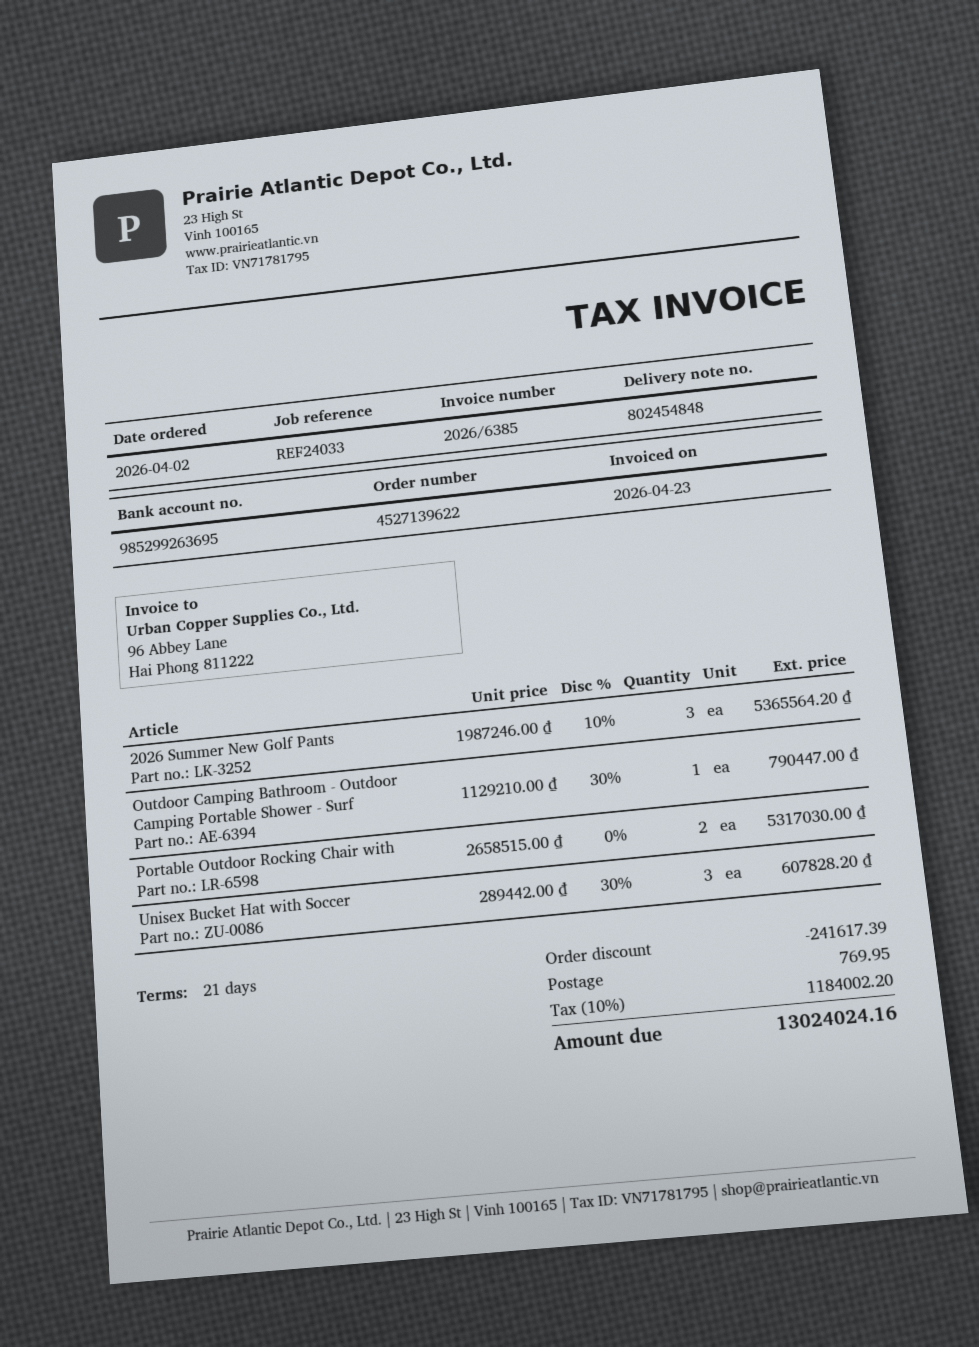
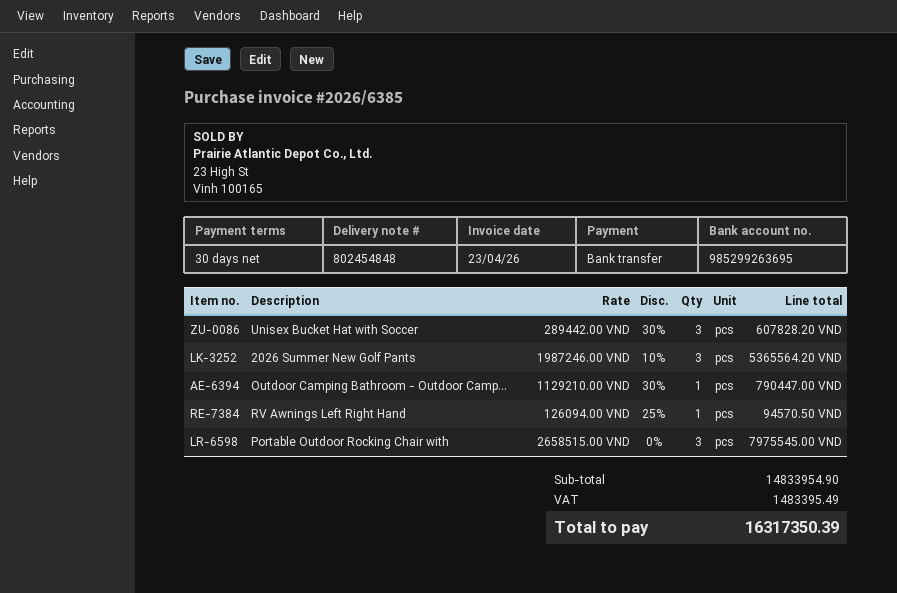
payment terms: 21 days -> 30 days
Portable Outdoor Rocking Chair with: 2 x 2658515.00 = 5317030.00 -> 3 x 2658515.00 = 7975545.00
RV Awnings Left Right Hand: none -> 1 x 126094.00 - 25% = 94570.50
discount: 241617.39 -> none
shipping: 769.95 -> none
tax: 1184002.20 -> 1483395.49
total: 13024024.16 -> 16317350.39

